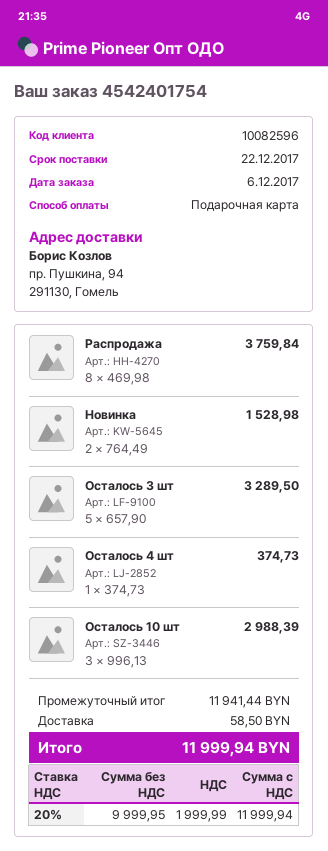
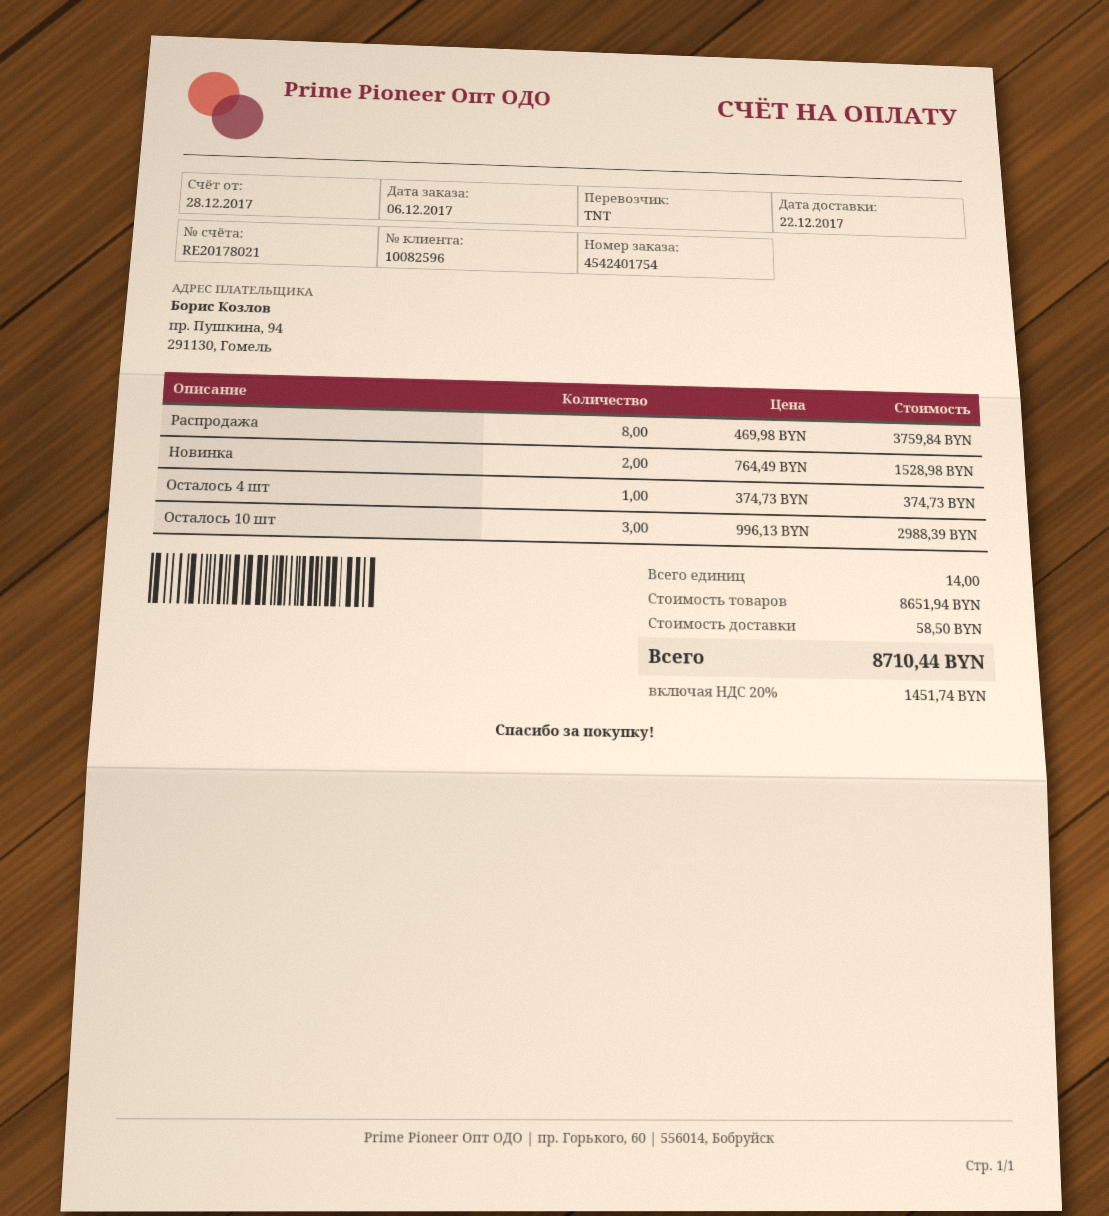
Осталось 3 шт: 5 x 657.90 = 3289.50 -> none
subtotal: 11941.44 -> 8651.94
tax: 20% = 1999.99 -> 20% = 1451.74
total: 11999.94 -> 8710.44

